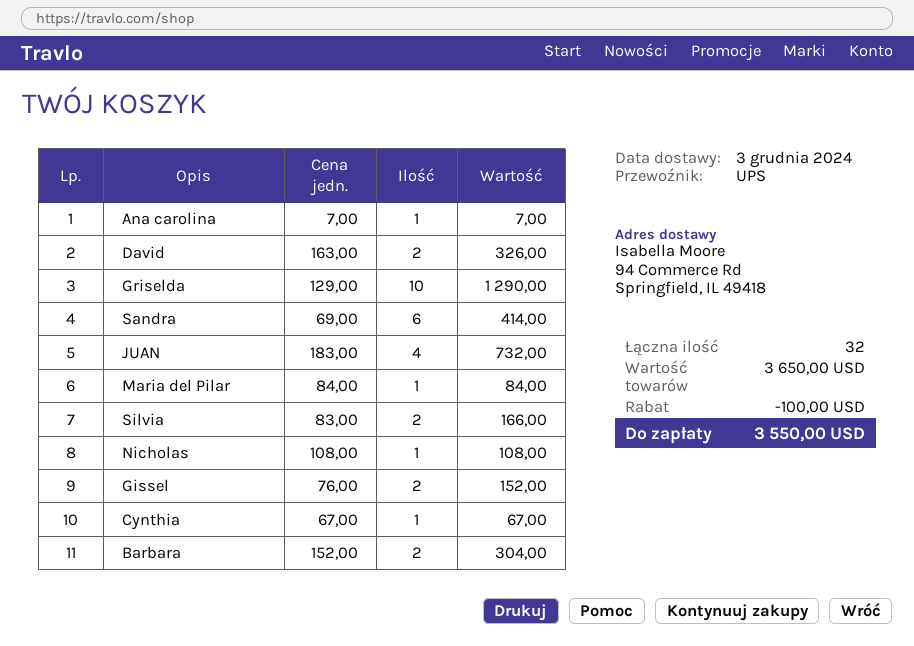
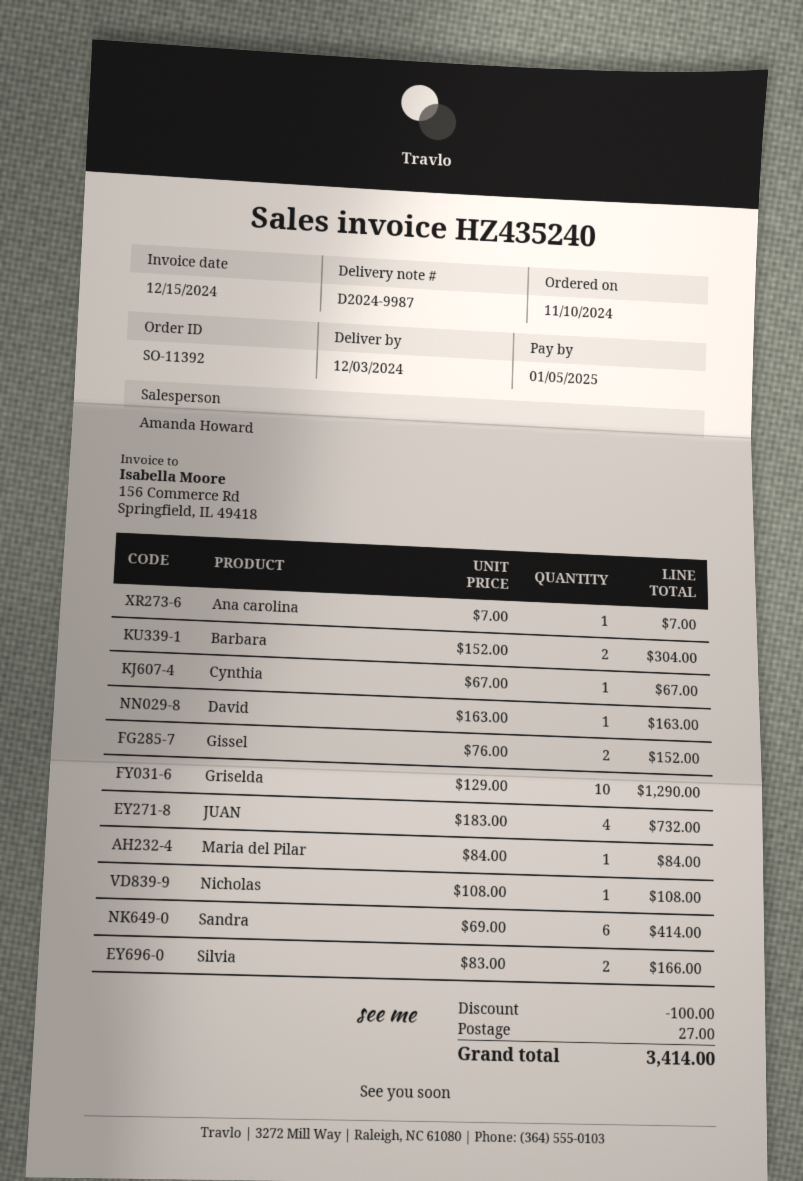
David: 2 x 163.00 = 326.00 -> 1 x 163.00 = 163.00
shipping: none -> 27.00
total: 3550.00 -> 3414.00

